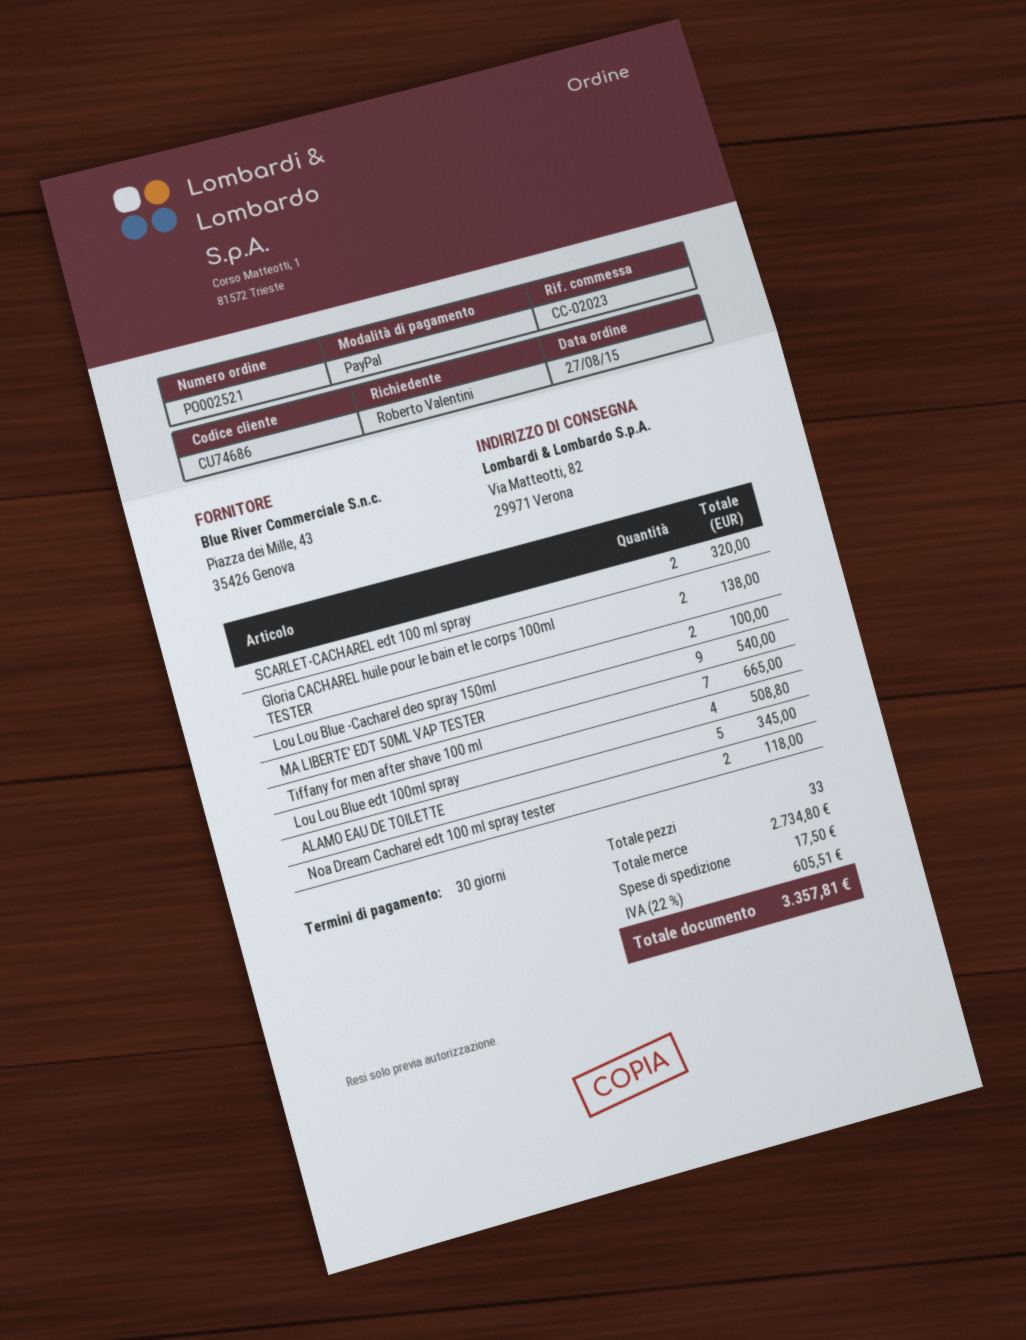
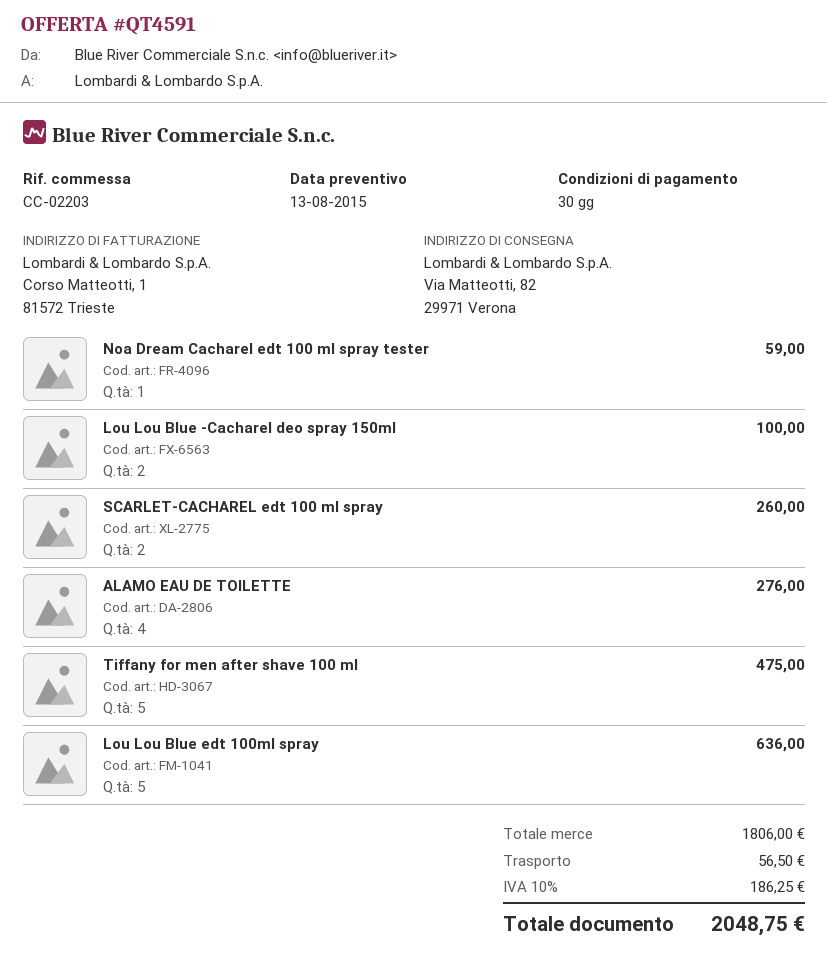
reference: CC-02023 -> CC-02203
SCARLET-CACHAREL edt 100 ml spray: 2 for 320.00 -> 2 for 260.00
Gloria CACHAREL huile pour le bain et le corps 100ml TESTER: 2 for 138.00 -> none
MA LIBERTE' EDT 50ML VAP TESTER: 9 for 540.00 -> none
Tiffany for men after shave 100 ml: 7 for 665.00 -> 5 for 475.00
Lou Lou Blue edt 100ml spray: 4 for 508.80 -> 5 for 636.00
ALAMO EAU DE TOILETTE: 5 for 345.00 -> 4 for 276.00
Noa Dream Cacharel edt 100 ml spray tester: 2 for 118.00 -> 1 for 59.00
subtotal: 2734.80 -> 1806.00
shipping: 17.50 -> 56.50
tax: 22% = 605.51 -> 10% = 186.25
total: 3357.81 -> 2048.75

